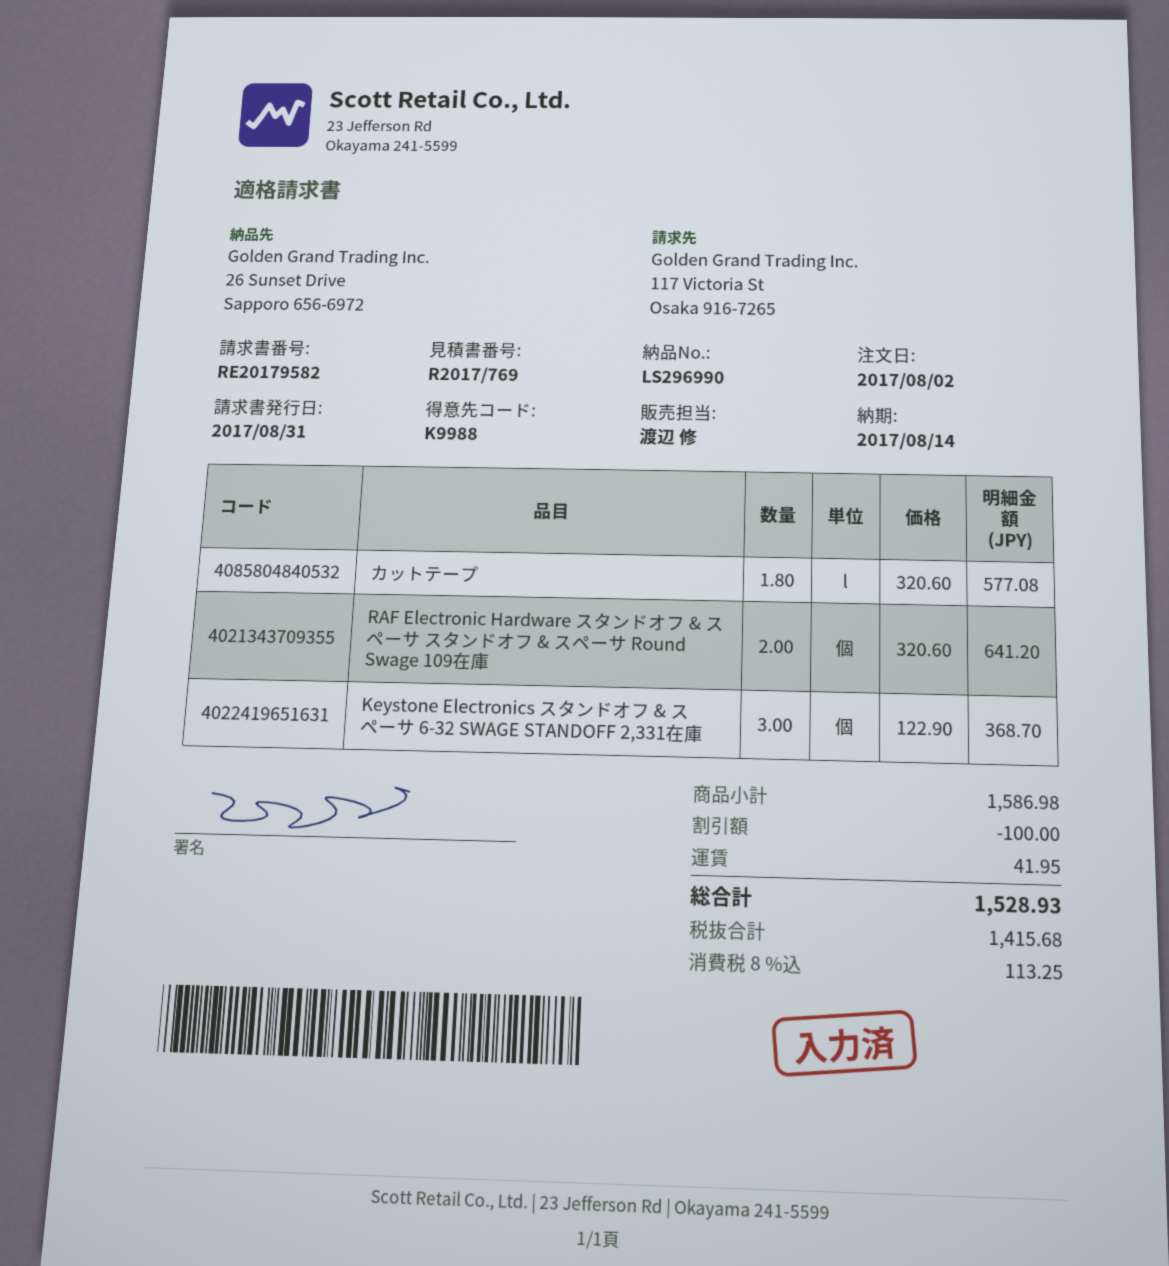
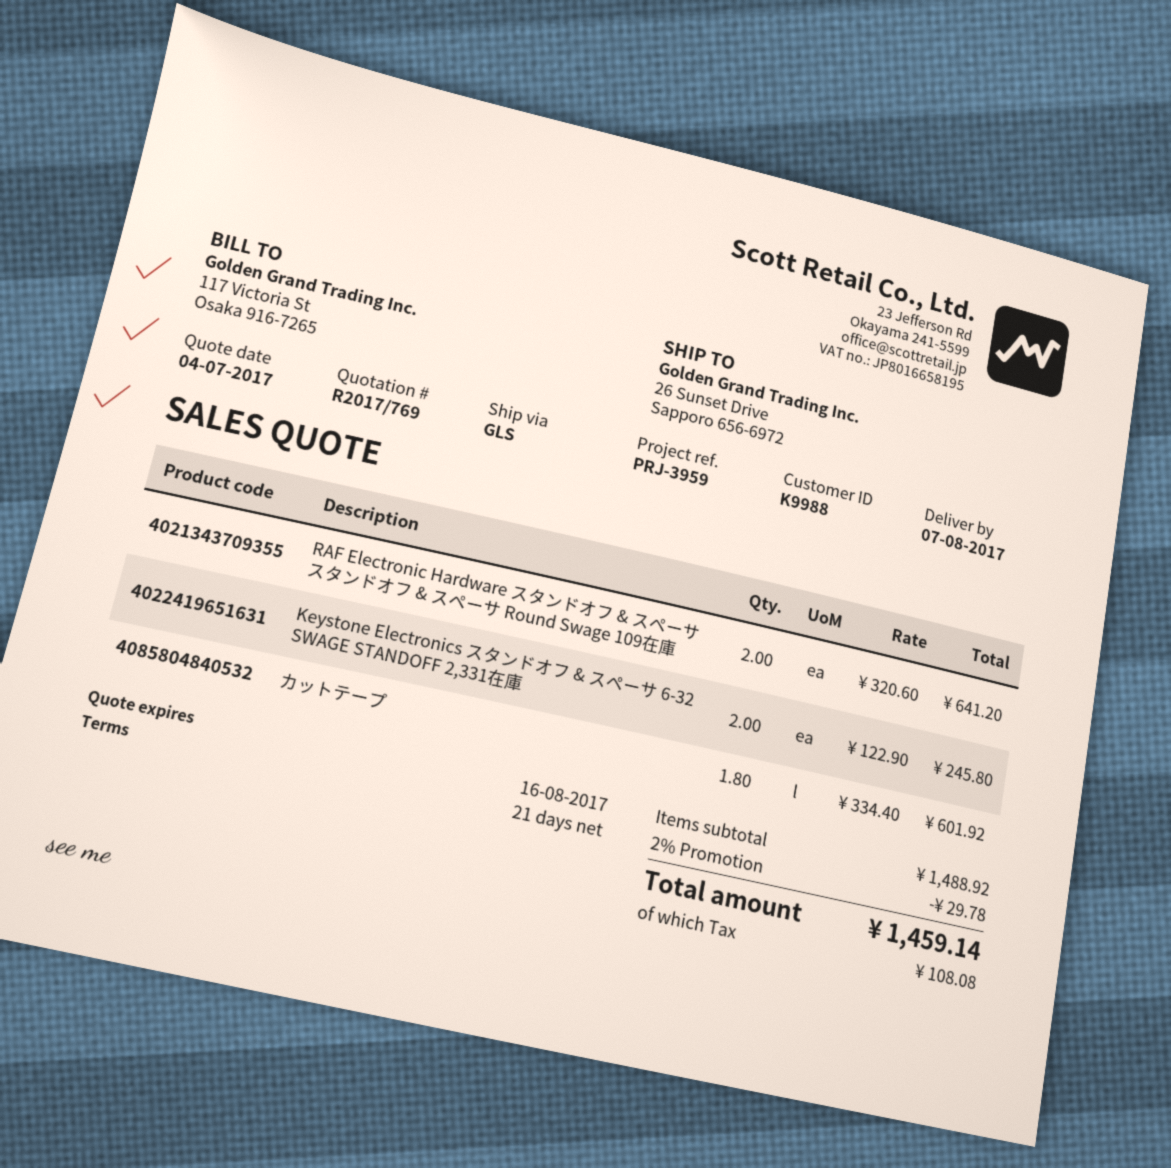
delivery date: 2017-08-14 -> 2017-08-07
カットテープ: 1.8 x 320.60 = 577.08 -> 1.8 x 334.40 = 601.92
Keystone Electronics スタンドオフ & スペーサ 6-32 SWAGE STANDOFF 2,331在庫: 3 x 122.90 = 368.70 -> 2 x 122.90 = 245.80
subtotal: 1586.98 -> 1488.92
discount: 100.00 -> 29.78
shipping: 41.95 -> none
tax: 113.25 -> 108.08
total: 1528.93 -> 1459.14

